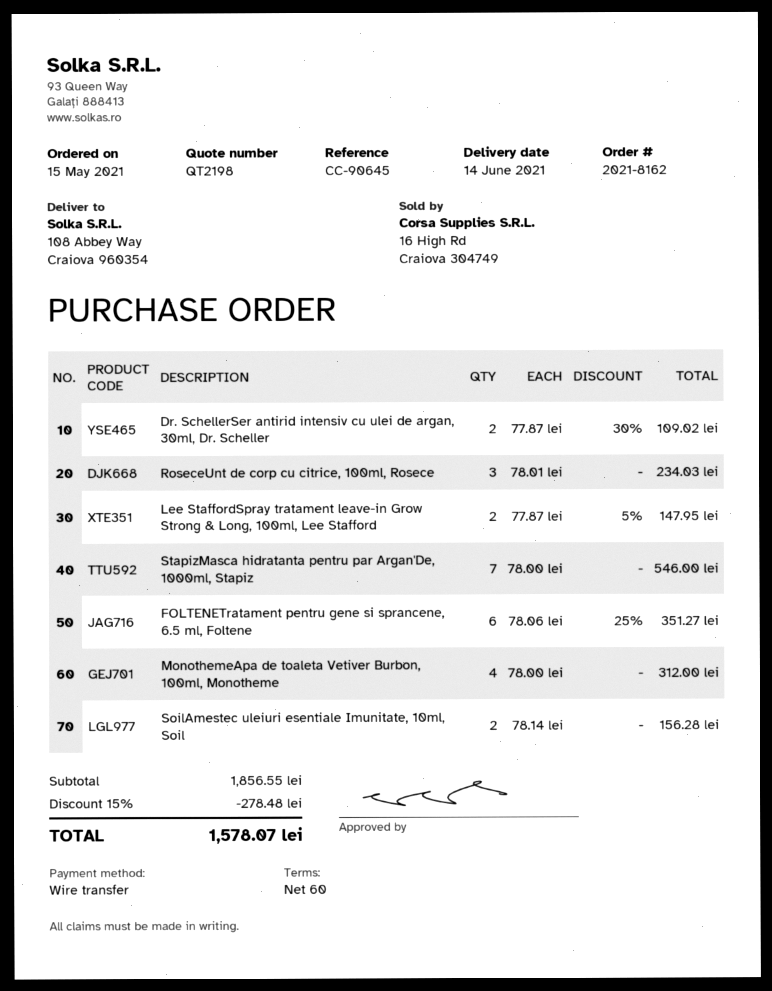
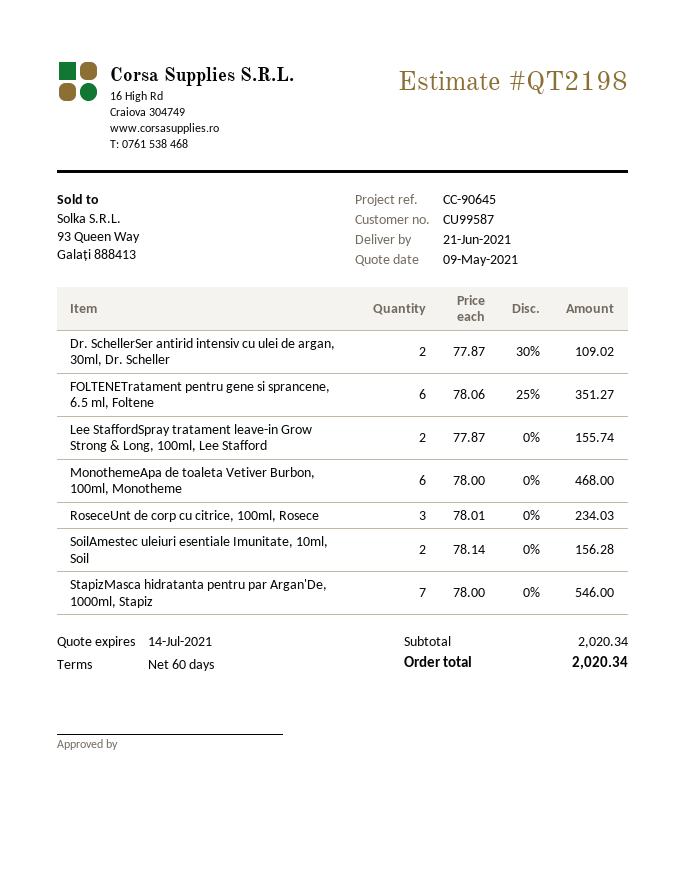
delivery date: 2021-06-14 -> 2021-06-21
Lee StaffordSpray tratament leave-in Grow Strong & Long, 100ml, Lee Stafford: 2 x 77.87 - 5% = 147.95 -> 2 x 77.87 = 155.74
MonothemeApa de toaleta Vetiver Burbon, 100ml, Monotheme: 4 x 78.00 = 312.00 -> 6 x 78.00 = 468.00
subtotal: 1856.55 -> 2020.34
discount: 15% = 278.48 -> none
total: 1578.07 -> 2020.34

